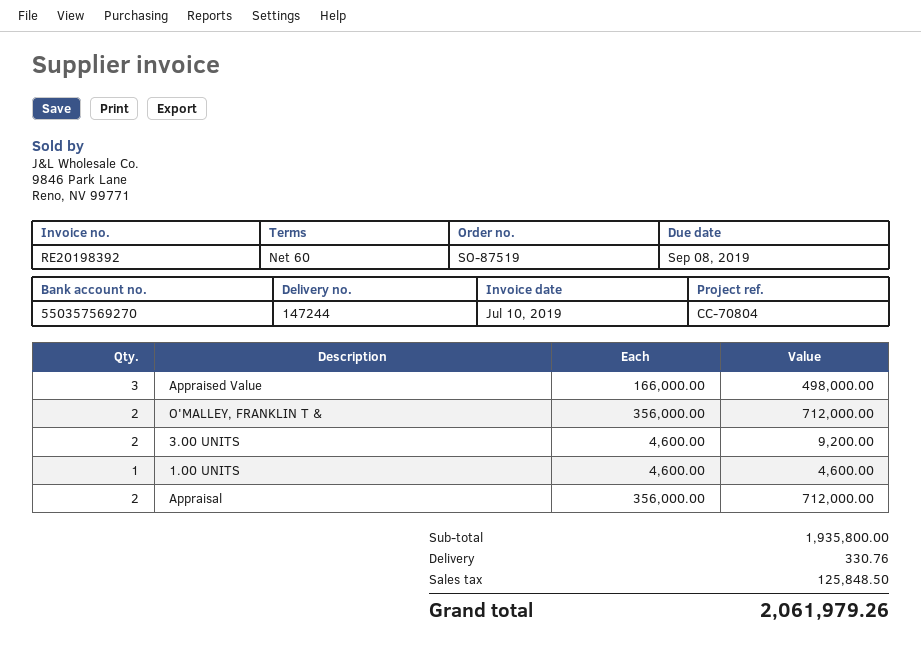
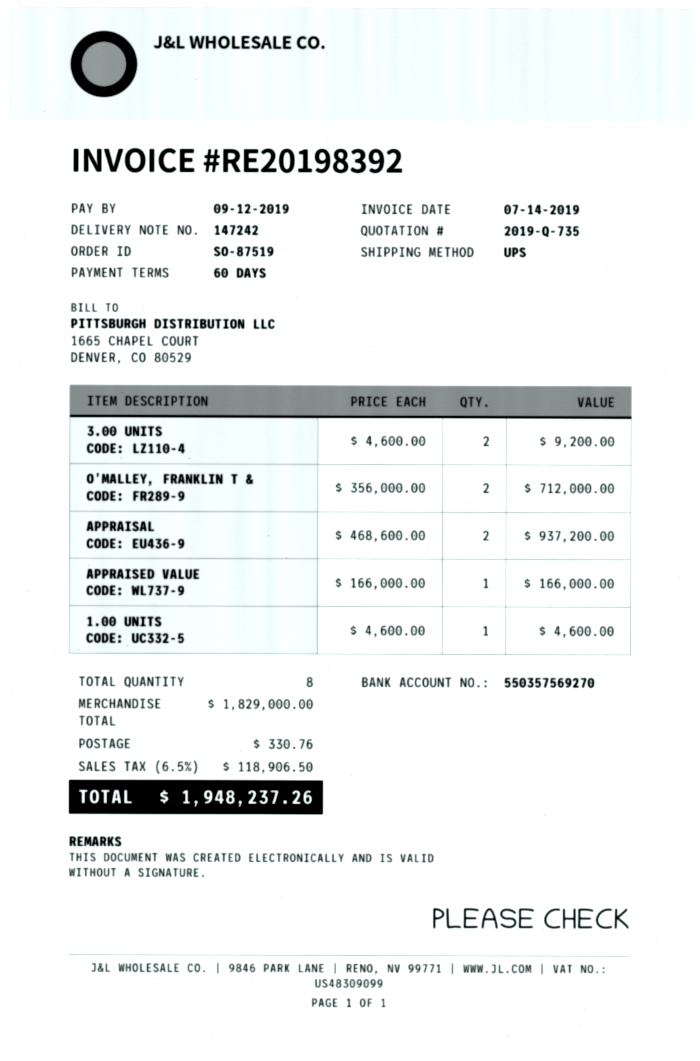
delivery note number: 147244 -> 147242
invoice date: 2019-07-10 -> 2019-07-14
due date: 2019-09-08 -> 2019-09-12
Appraised Value: 3 x 166000.00 = 498000.00 -> 1 x 166000.00 = 166000.00
Appraisal: 2 x 356000.00 = 712000.00 -> 2 x 468600.00 = 937200.00
subtotal: 1935800.00 -> 1829000.00
tax: 125848.50 -> 118906.50
total: 2061979.26 -> 1948237.26

